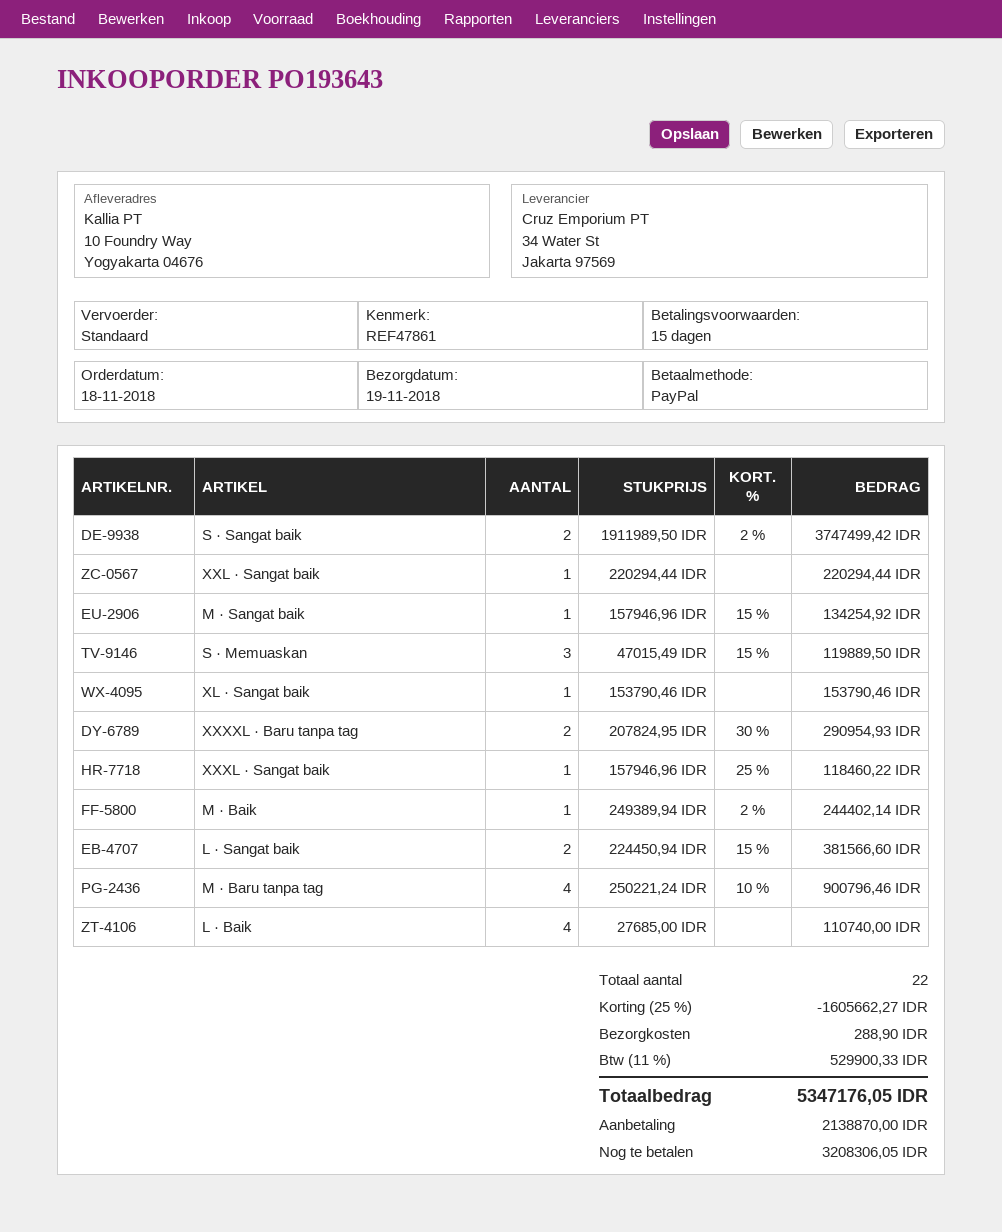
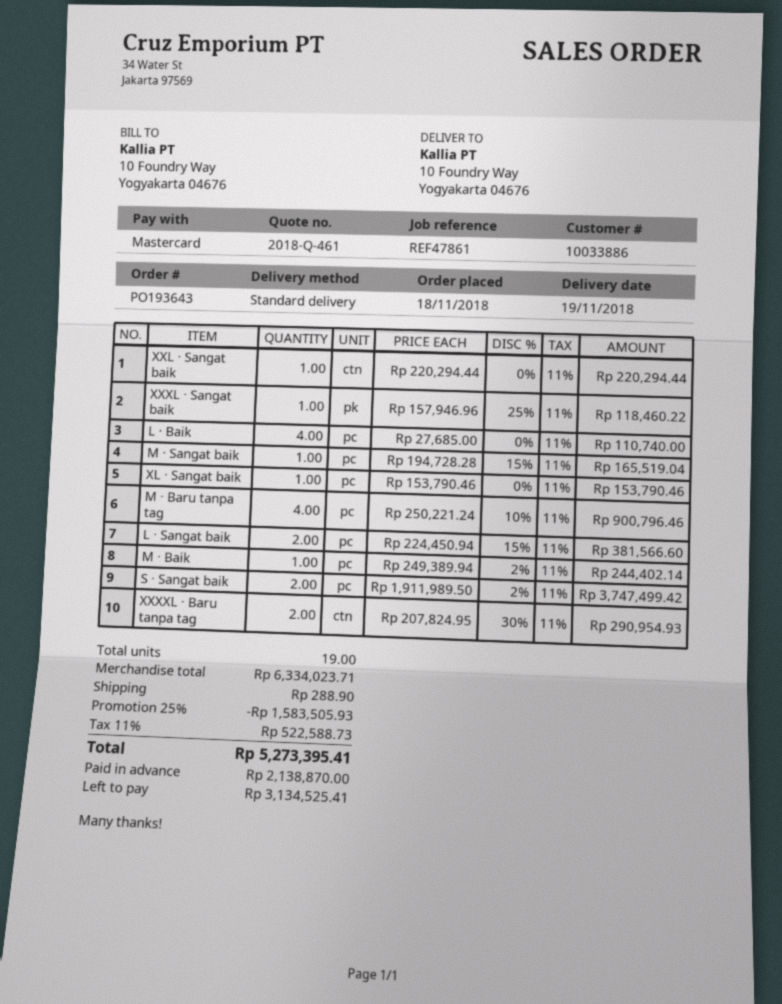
payment method: PayPal -> Mastercard
M · Sangat baik: 1 x 157946.96 - 15% = 134254.92 -> 1 x 194728.28 - 15% = 165519.04
S · Memuaskan: 3 x 47015.49 - 15% = 119889.50 -> none
total quantity: 22 -> 19
discount: 25% = 1605662.27 -> 25% = 1583505.93
tax: 11% = 529900.33 -> 11% = 522588.73
total: 5347176.05 -> 5273395.41
balance: 3208306.05 -> 3134525.41

